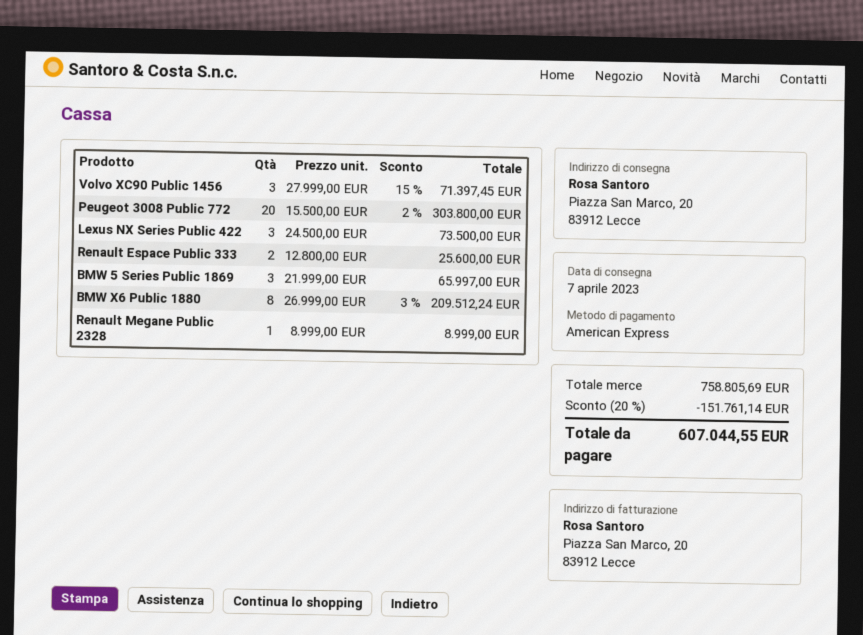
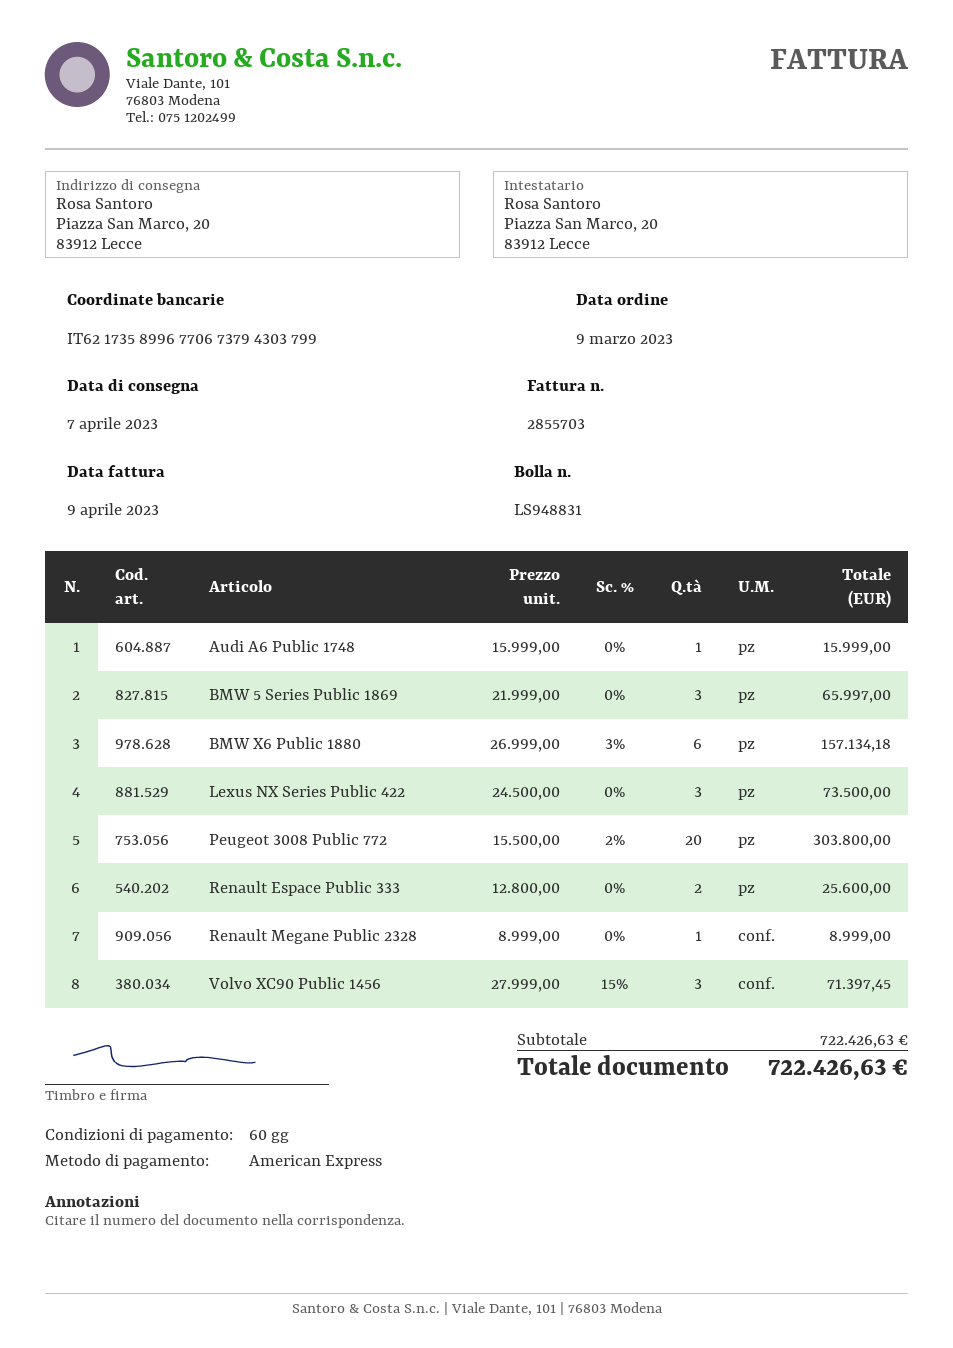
BMW X6 Public 1880: 8 x 26999.00 - 3% = 209512.24 -> 6 x 26999.00 - 3% = 157134.18
Audi A6 Public 1748: none -> 1 x 15999.00 = 15999.00
subtotal: 758805.69 -> 722426.63
discount: 20% = 151761.14 -> none
total: 607044.55 -> 722426.63

